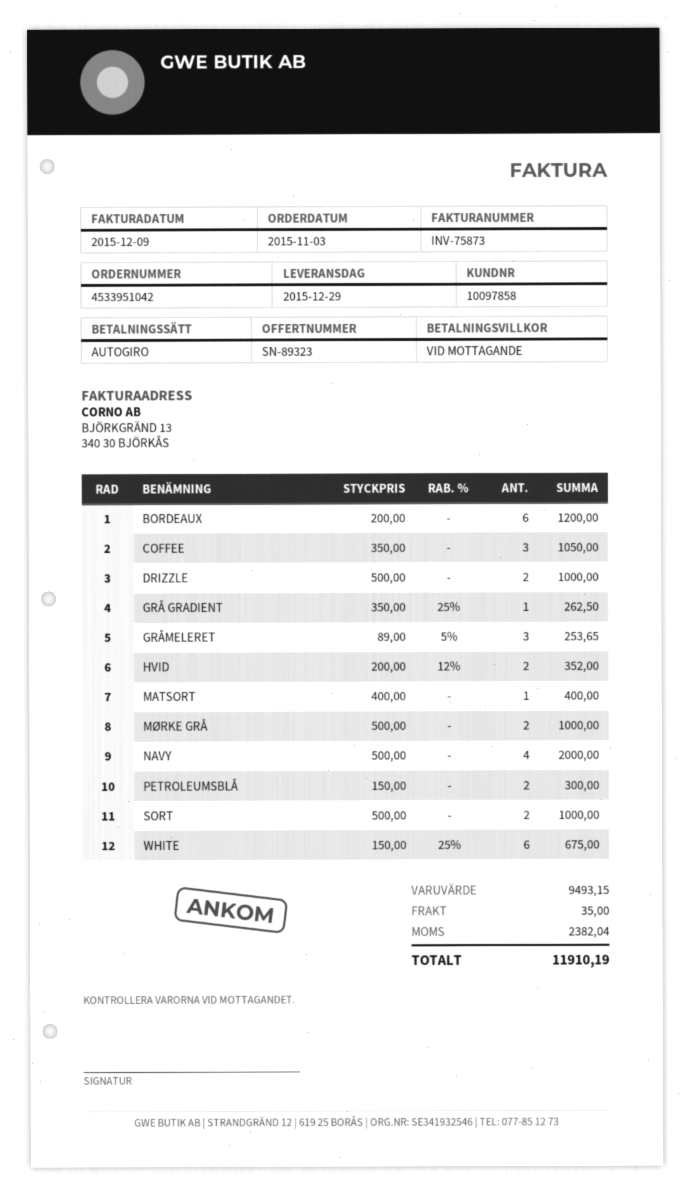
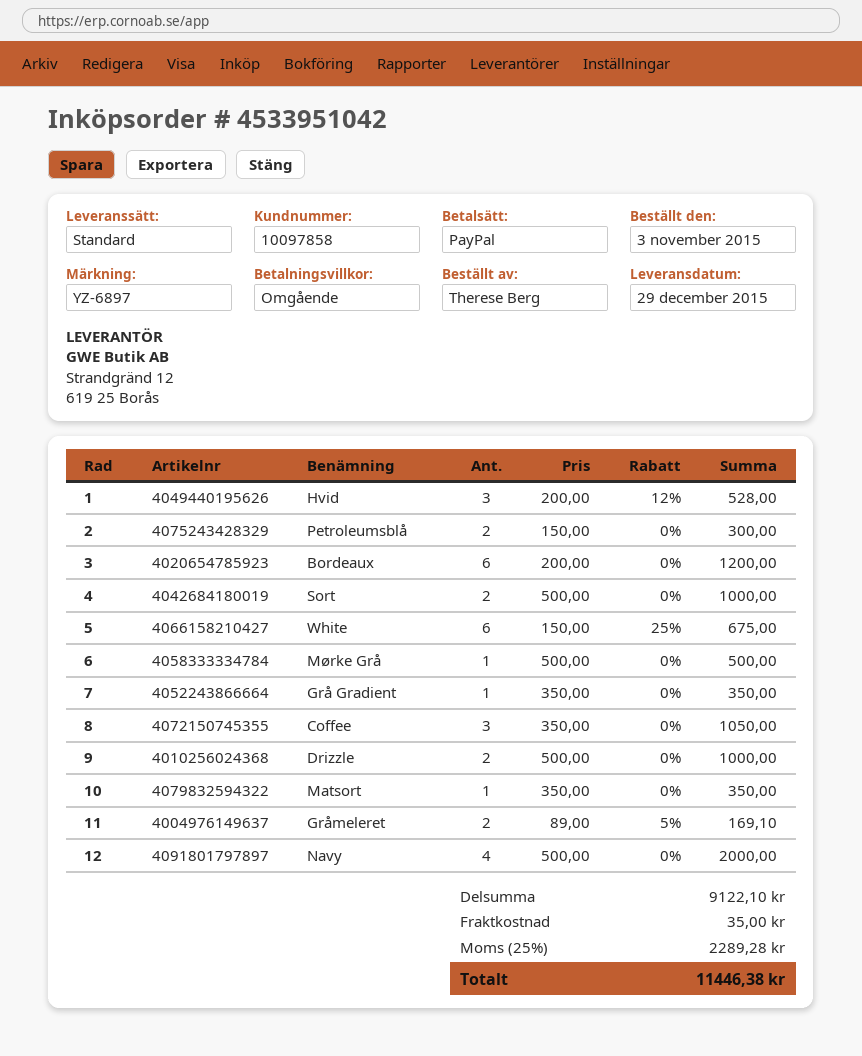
payment method: direct debit -> PayPal
GRÅ GRADIENT: 1 x 350.00 - 25% = 262.50 -> 1 x 350.00 = 350.00
GRÅMELERET: 3 x 89.00 - 5% = 253.65 -> 2 x 89.00 - 5% = 169.10
HVID: 2 x 200.00 - 12% = 352.00 -> 3 x 200.00 - 12% = 528.00
MATSORT: 1 x 400.00 = 400.00 -> 1 x 350.00 = 350.00
MØRKE GRÅ: 2 x 500.00 = 1000.00 -> 1 x 500.00 = 500.00
subtotal: 9493.15 -> 9122.10
tax: 2382.04 -> 2289.28
total: 11910.19 -> 11446.38

